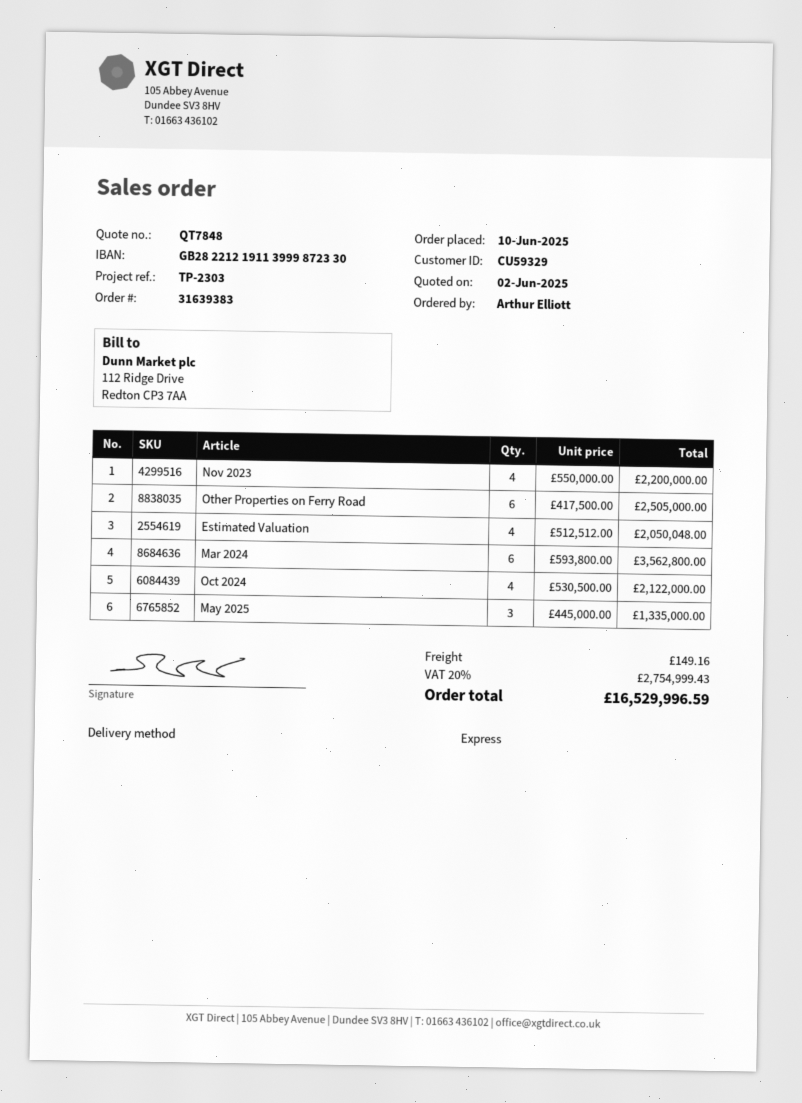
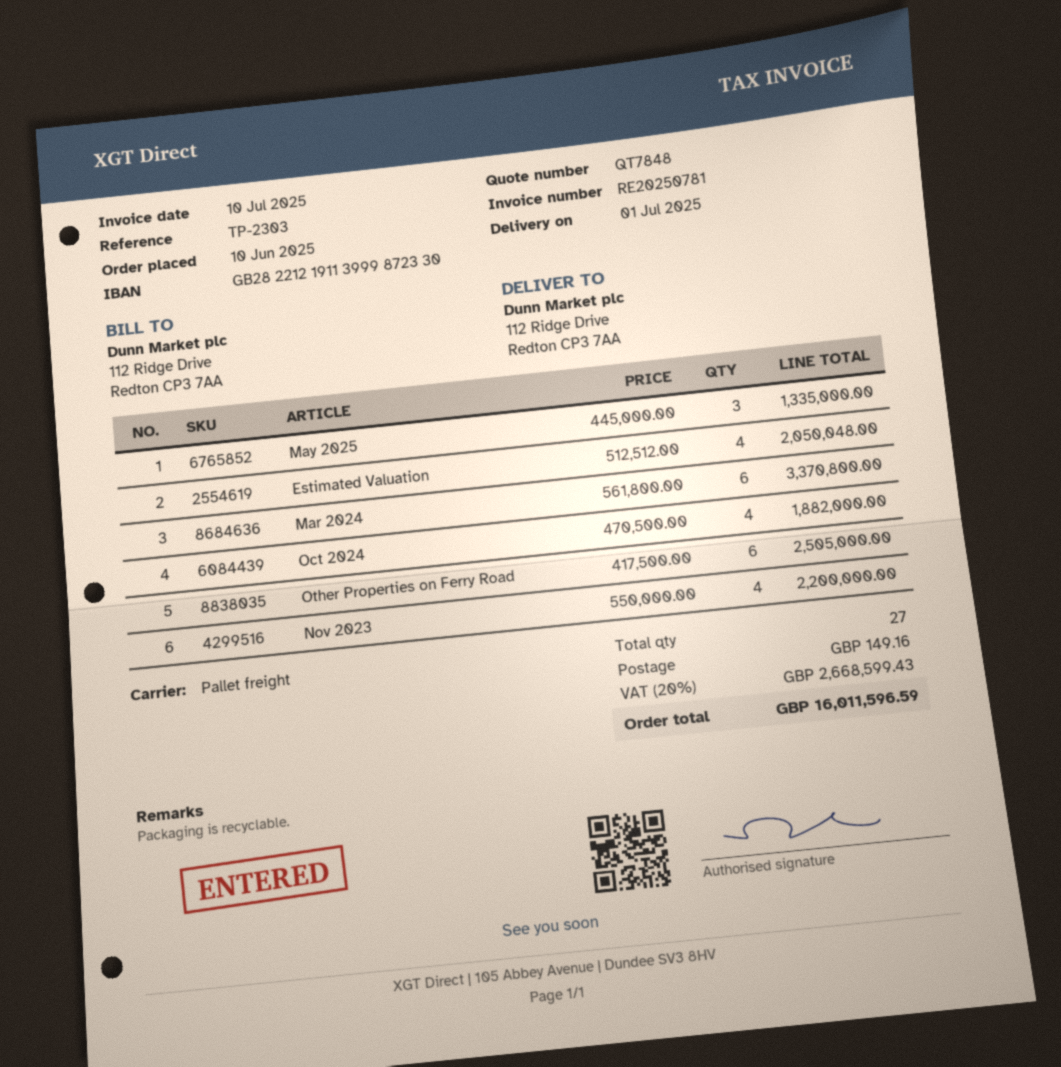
shipping method: express -> pallet freight
Mar 2024: 6 x 593800.00 = 3562800.00 -> 6 x 561800.00 = 3370800.00
Oct 2024: 4 x 530500.00 = 2122000.00 -> 4 x 470500.00 = 1882000.00
tax: 20% = 2754999.43 -> 20% = 2668599.43
total: 16529996.59 -> 16011596.59

